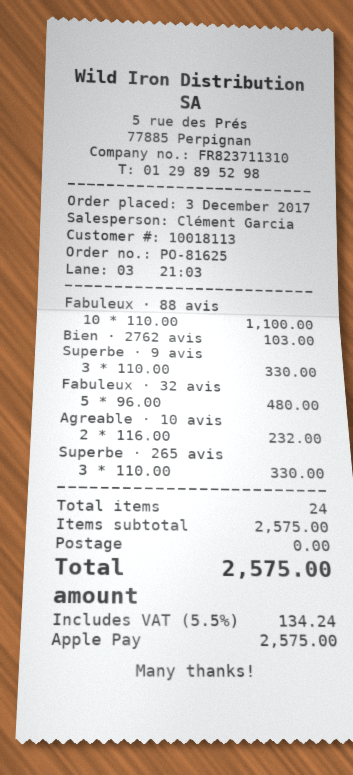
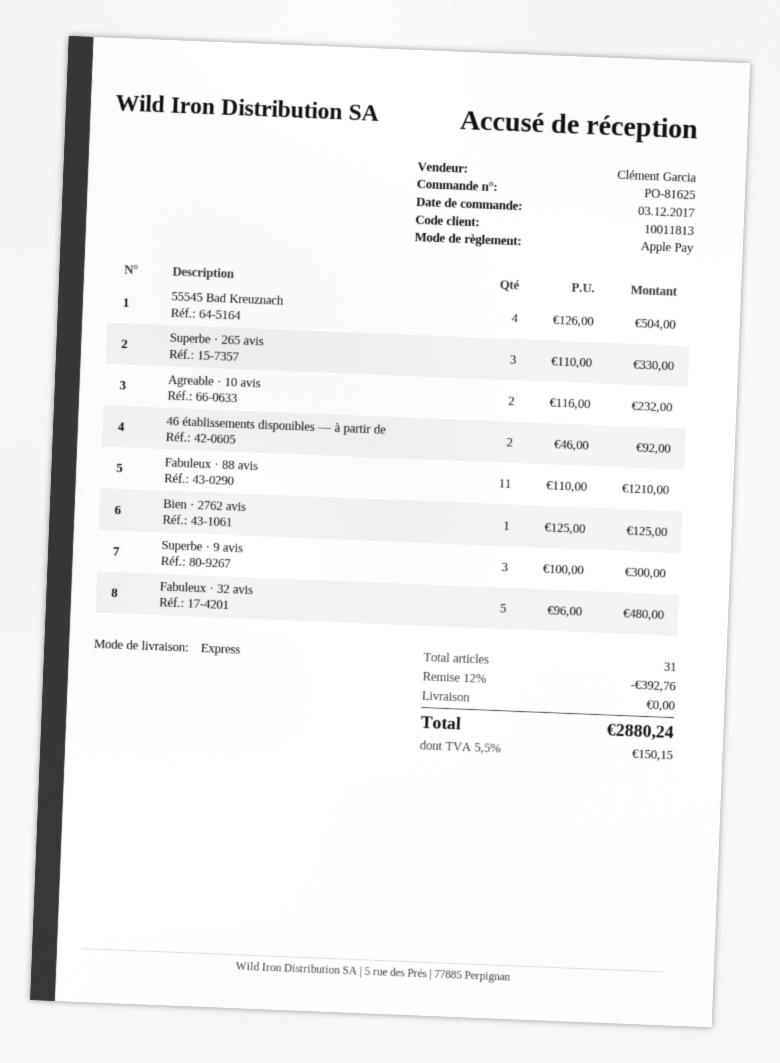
customer number: 10018113 -> 10011813
Fabuleux · 88 avis: 10 x 110.00 = 1100.00 -> 11 x 110.00 = 1210.00
Bien · 2762 avis: 1 x 103.00 = 103.00 -> 1 x 125.00 = 125.00
Superbe · 9 avis: 3 x 110.00 = 330.00 -> 3 x 100.00 = 300.00
55545 Bad Kreuznach: none -> 4 x 126.00 = 504.00
46 établissements disponibles — à partir de: none -> 2 x 46.00 = 92.00
total quantity: 24 -> 31
discount: none -> 12% = 392.76
tax: 5.5% = 134.24 -> 5.5% = 150.15
total: 2575.00 -> 2880.24

